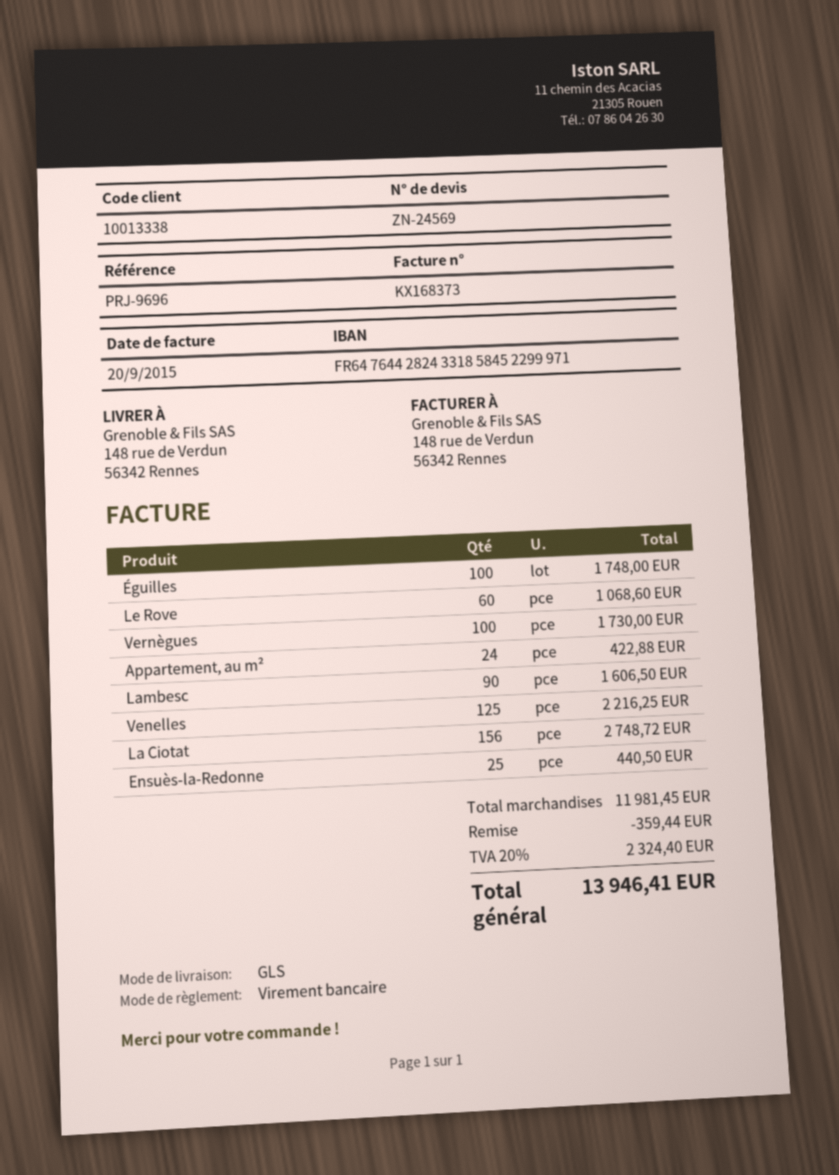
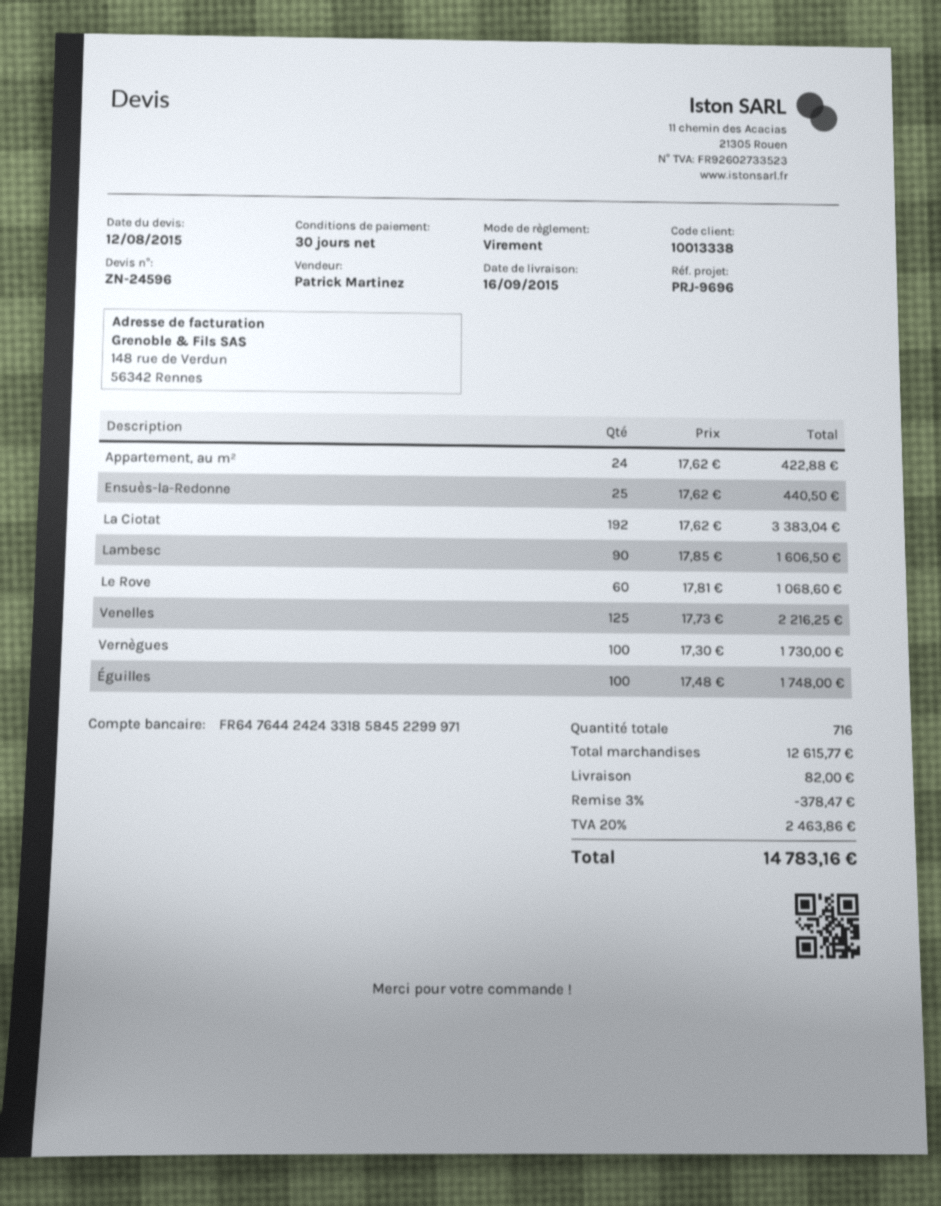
quote number: ZN-24569 -> ZN-24596
bank account: FR6476442824331858452299971 -> FR6476442424331858452299971
La Ciotat: 156 for 2748.72 -> 192 for 3383.04
subtotal: 11981.45 -> 12615.77
discount: 359.44 -> 378.47
shipping: none -> 82.00
tax: 20% = 2324.40 -> 20% = 2463.86
total: 13946.41 -> 14783.16

